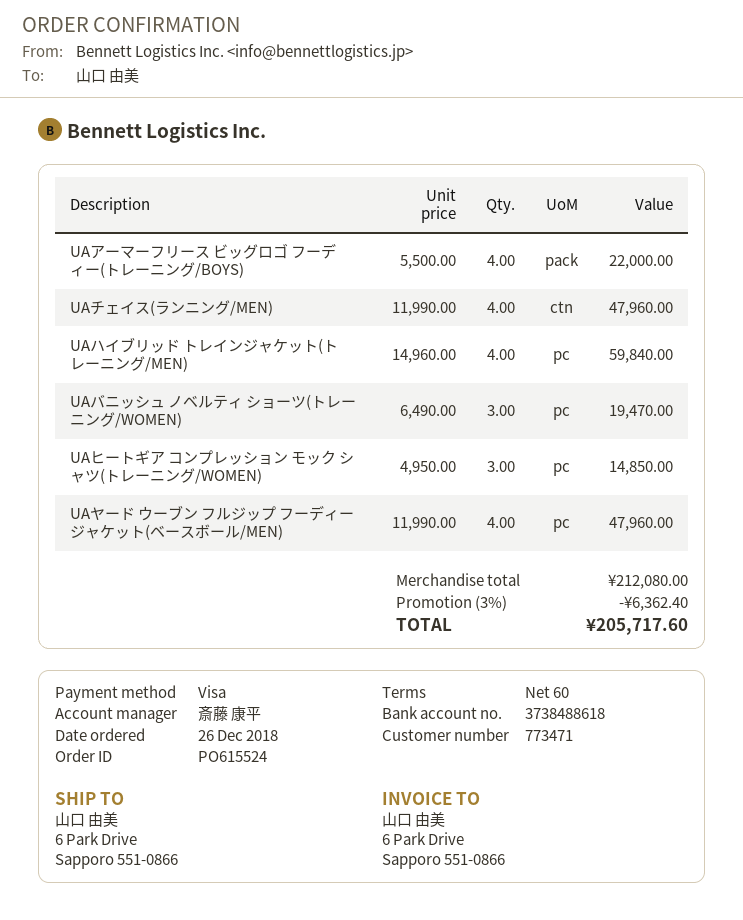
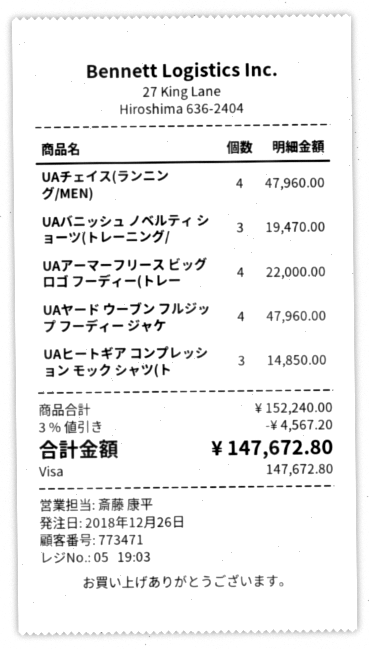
UAハイブリッド トレインジャケット(トレーニング/MEN): 4 for 59840.00 -> none
subtotal: 212080.00 -> 152240.00
discount: 3% = 6362.40 -> 3% = 4567.20
total: 205717.60 -> 147672.80

